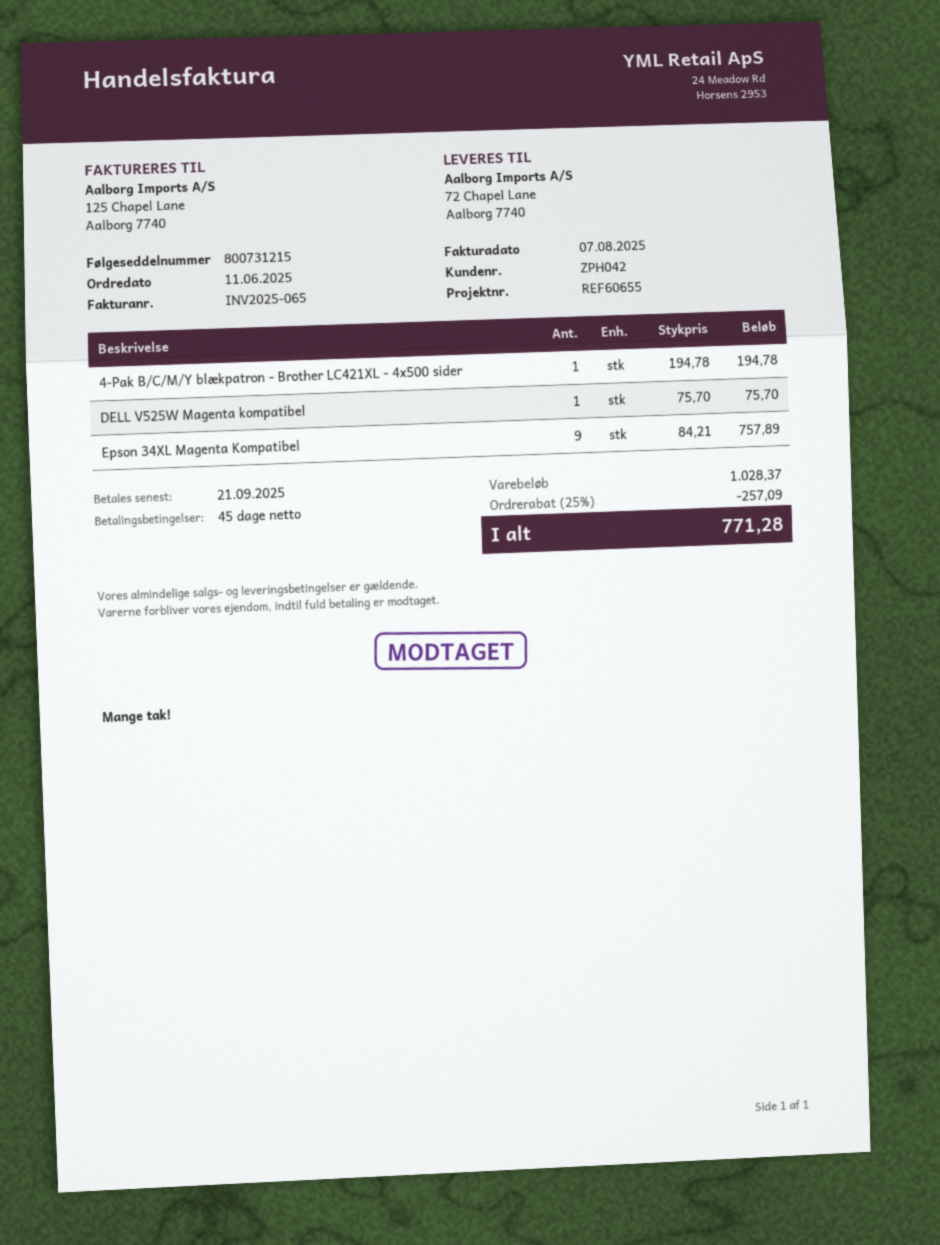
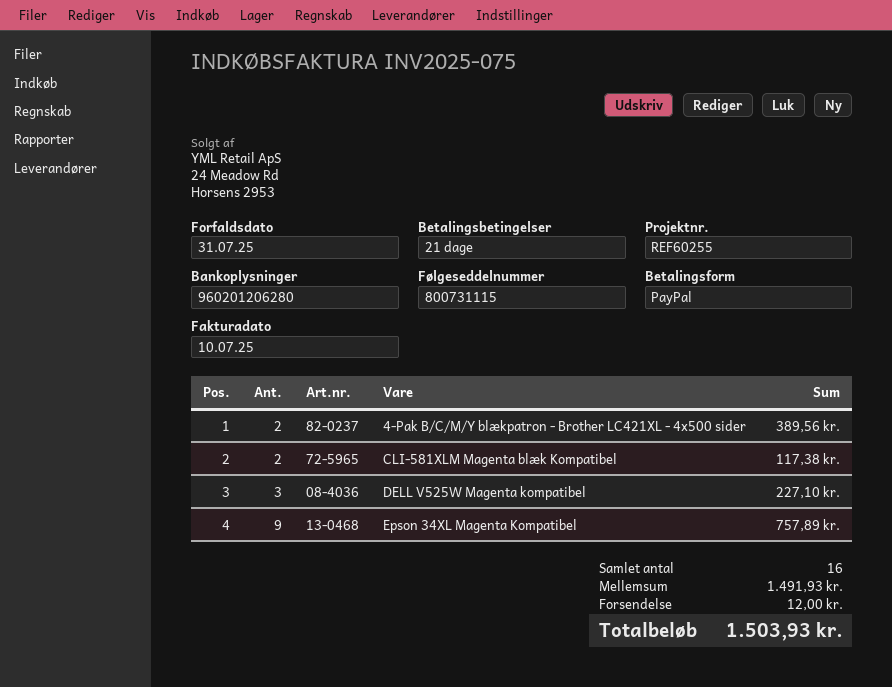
delivery note number: 800731215 -> 800731115
invoice number: INV2025-065 -> INV2025-075
invoice date: 2025-08-07 -> 2025-07-10
payment terms: 45 days -> 21 days
due date: 2025-09-21 -> 2025-07-31
reference: REF60655 -> REF60255
4-Pak B/C/M/Y blækpatron - Brother LC421XL - 4x500 sider: 1 for 194.78 -> 2 for 389.56
DELL V525W Magenta kompatibel: 1 for 75.70 -> 3 for 227.10
CLI-581XLM Magenta blæk Kompatibel: none -> 2 for 117.38
subtotal: 1028.37 -> 1491.93
discount: 25% = 257.09 -> none
shipping: none -> 12.00
total: 771.28 -> 1503.93

